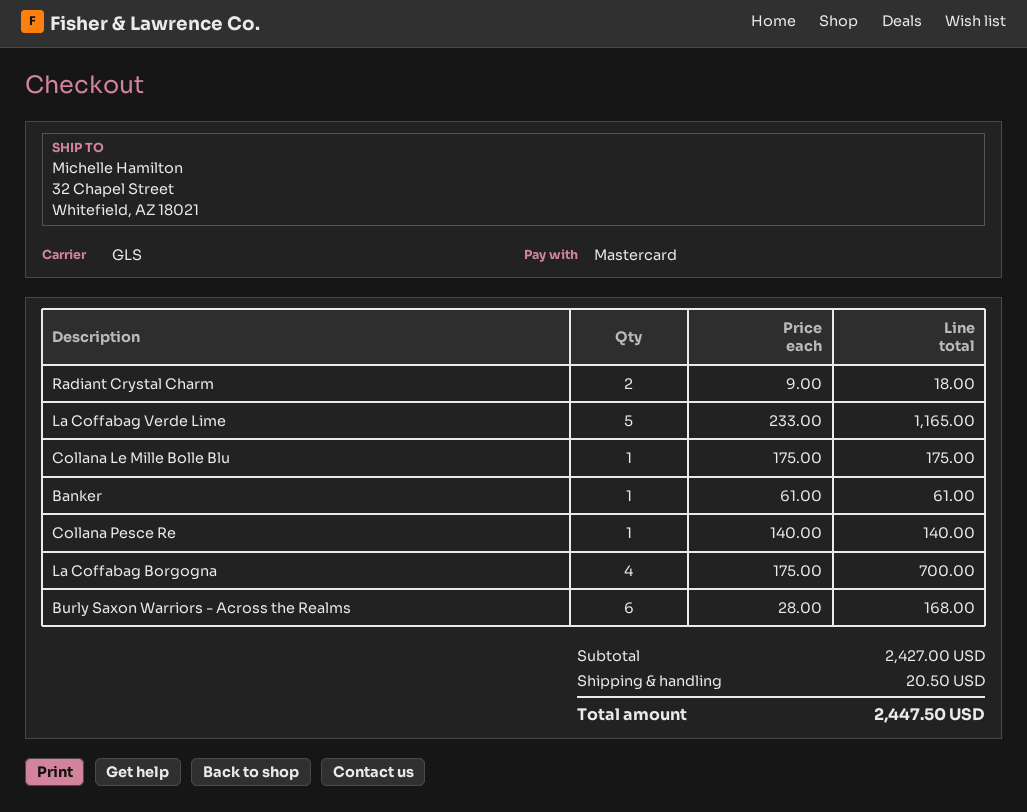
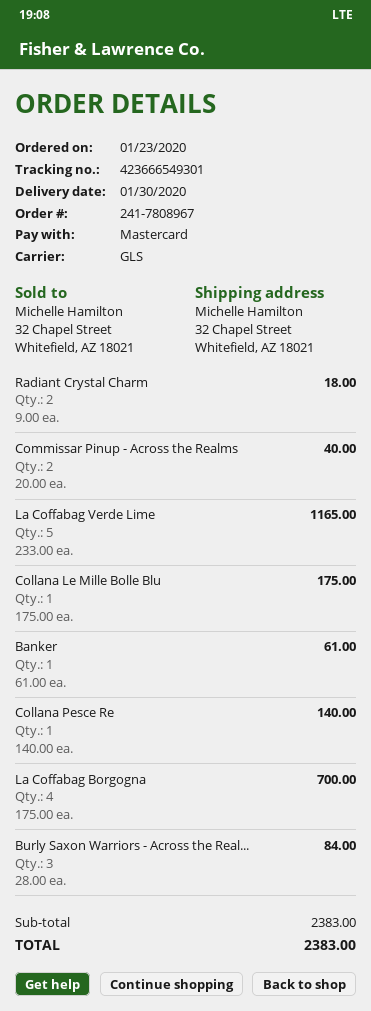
Burly Saxon Warriors - Across the Realms: 6 x 28.00 = 168.00 -> 3 x 28.00 = 84.00
Commissar Pinup - Across the Realms: none -> 2 x 20.00 = 40.00
subtotal: 2427.00 -> 2383.00
shipping: 20.50 -> none
total: 2447.50 -> 2383.00

